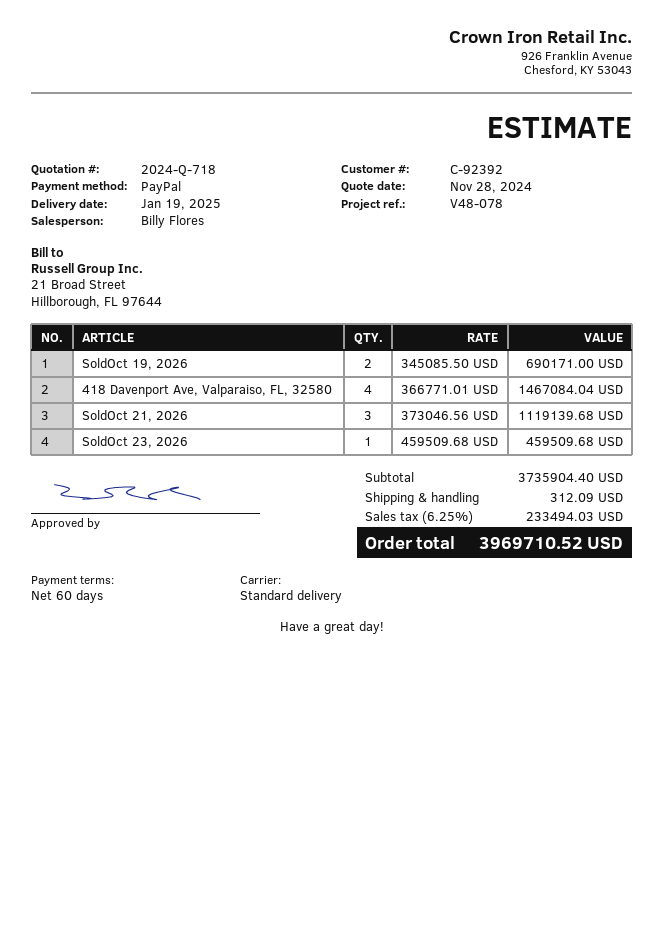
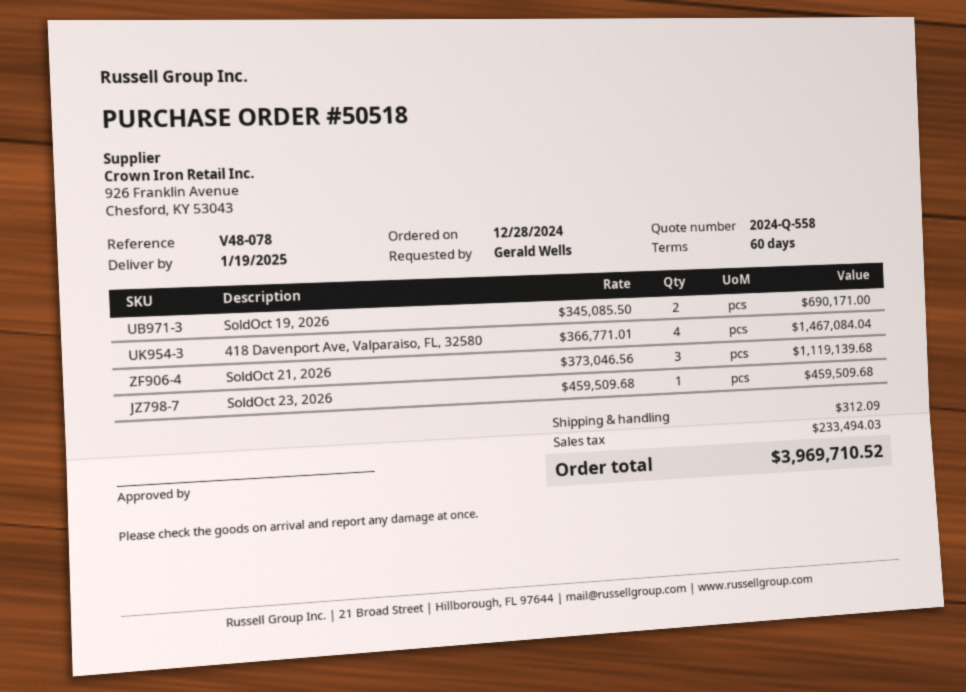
quote number: 2024-Q-718 -> 2024-Q-558

